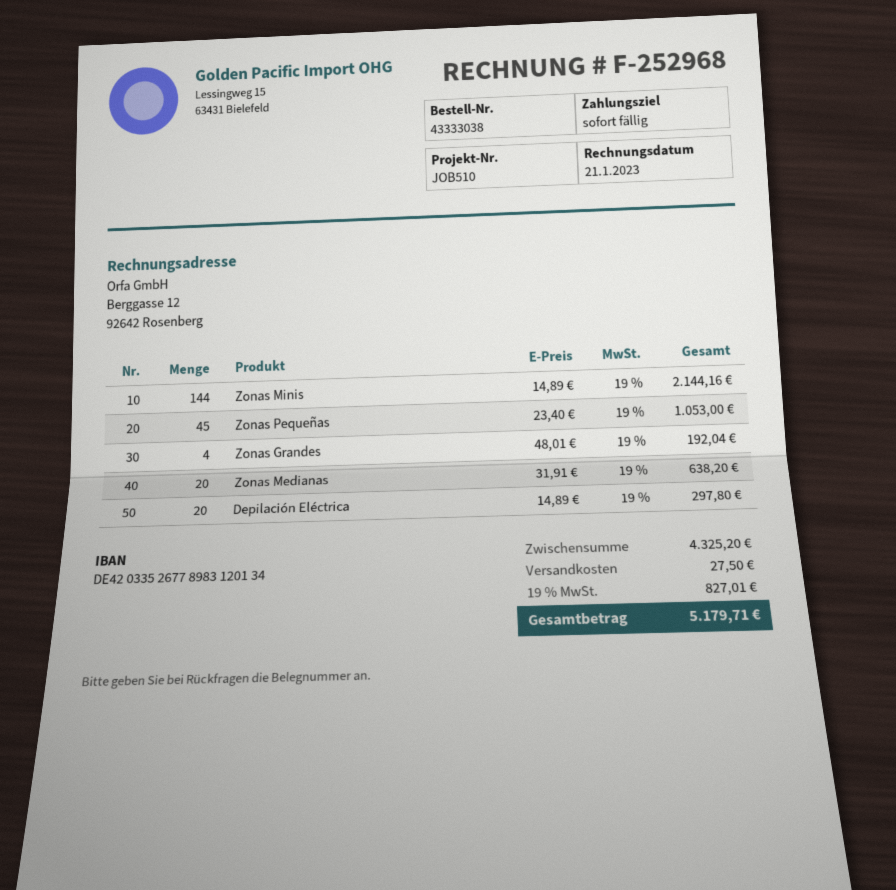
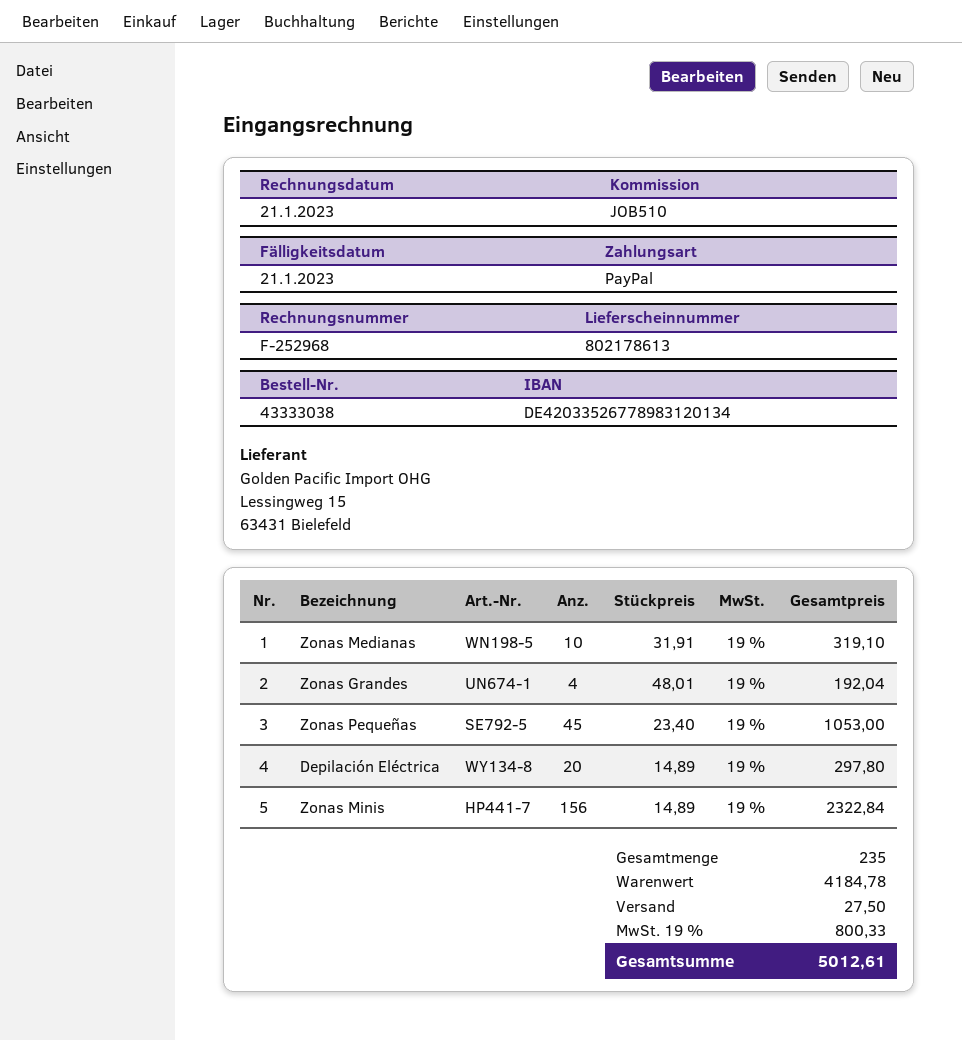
Zonas Minis: 144 x 14.89 = 2144.16 -> 156 x 14.89 = 2322.84
Zonas Medianas: 20 x 31.91 = 638.20 -> 10 x 31.91 = 319.10
subtotal: 4325.20 -> 4184.78
tax: 19% = 827.01 -> 19% = 800.33
total: 5179.71 -> 5012.61

